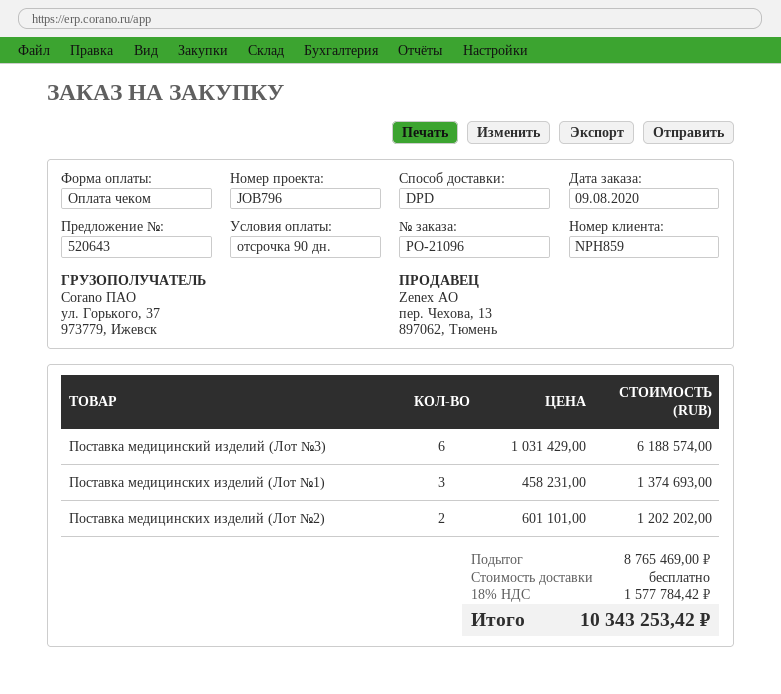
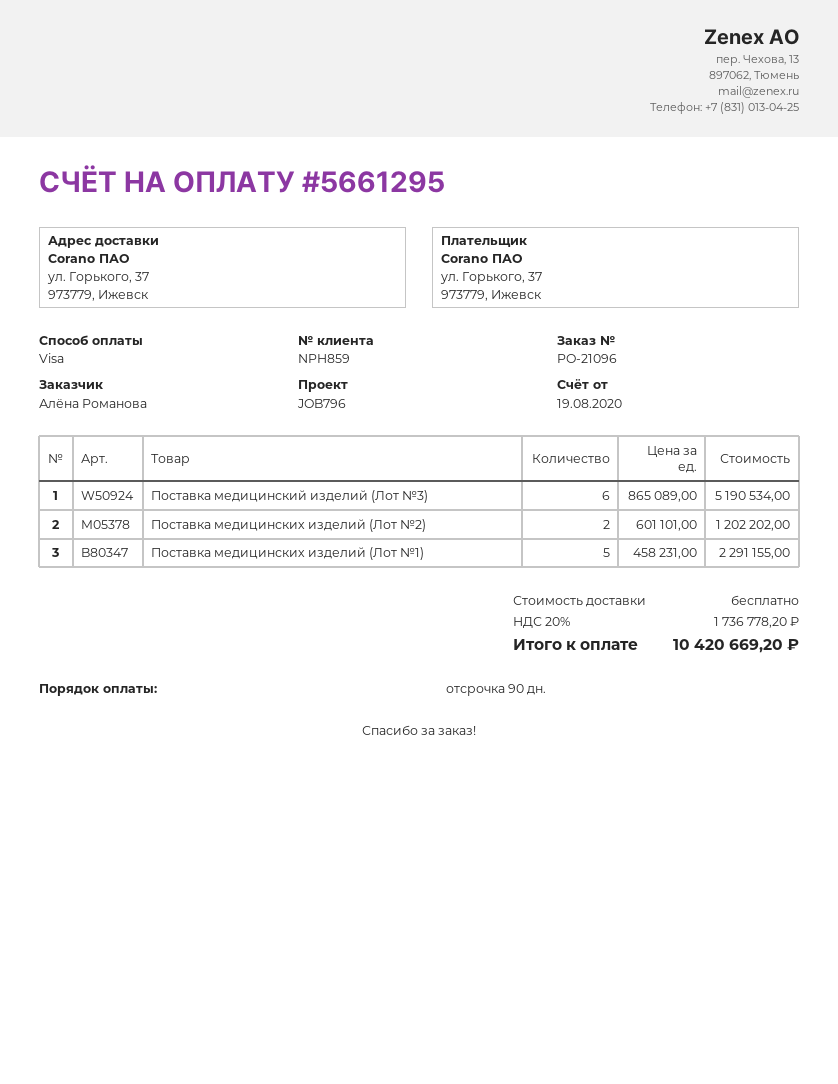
payment method: cheque -> Visa
Поставка медицинский изделий (Лот №3): 6 x 1031429.00 = 6188574.00 -> 6 x 865089.00 = 5190534.00
Поставка медицинских изделий (Лот №1): 3 x 458231.00 = 1374693.00 -> 5 x 458231.00 = 2291155.00
tax: 18% = 1577784.42 -> 20% = 1736778.20
total: 10343253.42 -> 10420669.20

